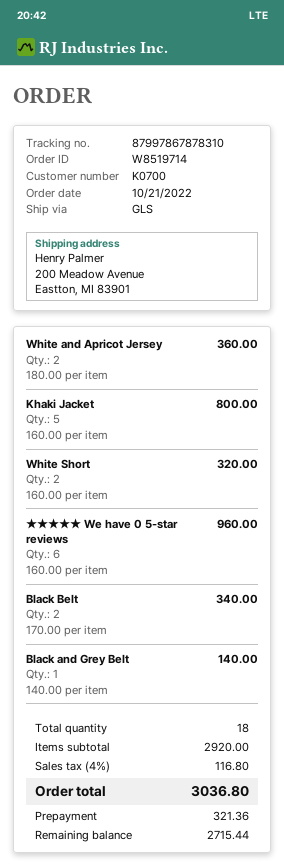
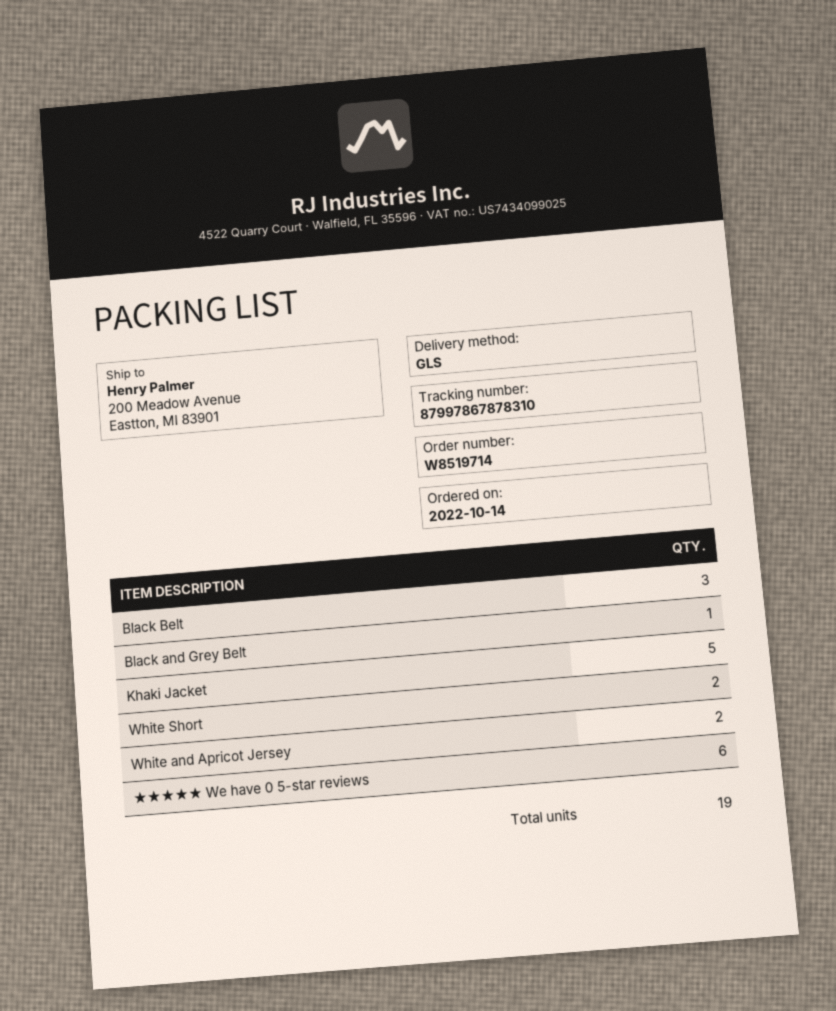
order date: 2022-10-21 -> 2022-10-14
Black Belt: 2 -> 3
total quantity: 18 -> 19

